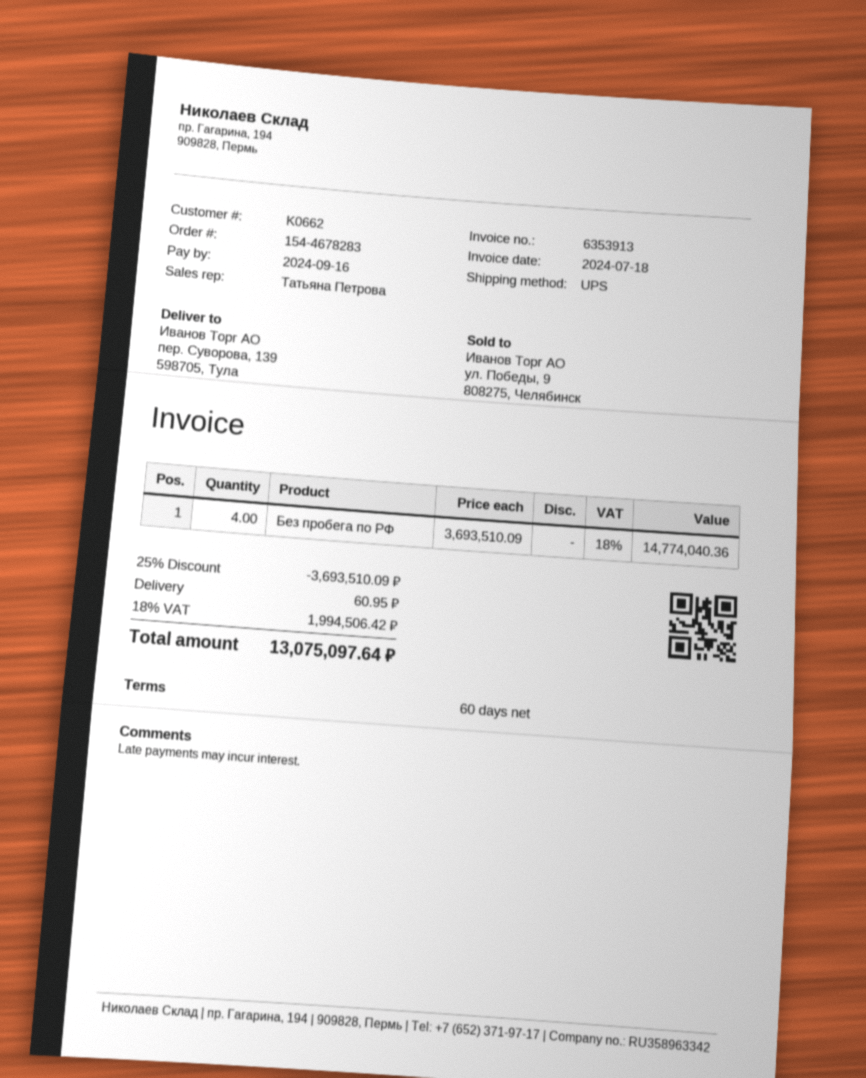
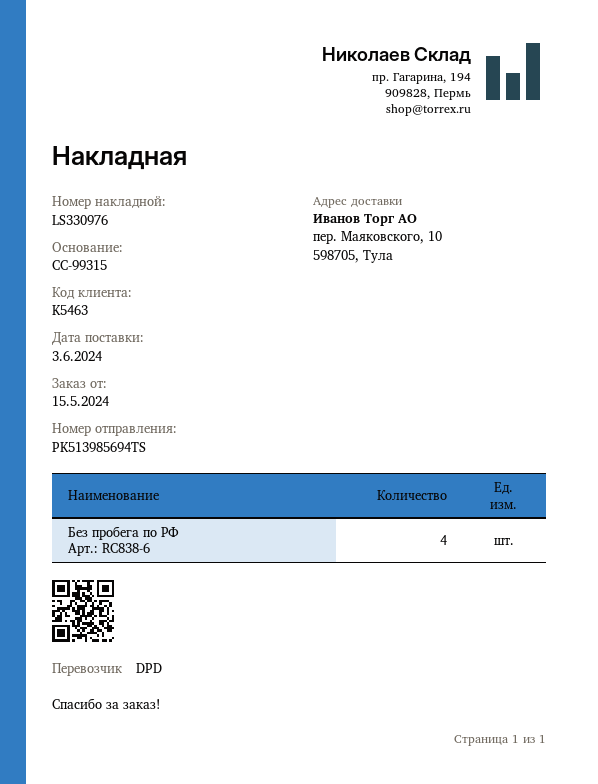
customer number: K0662 -> K5463
shipping method: UPS -> DPD
ship to: пер. Суворова, 139, 598705, Тула -> пер. Маяковского, 10, 598705, Тула

